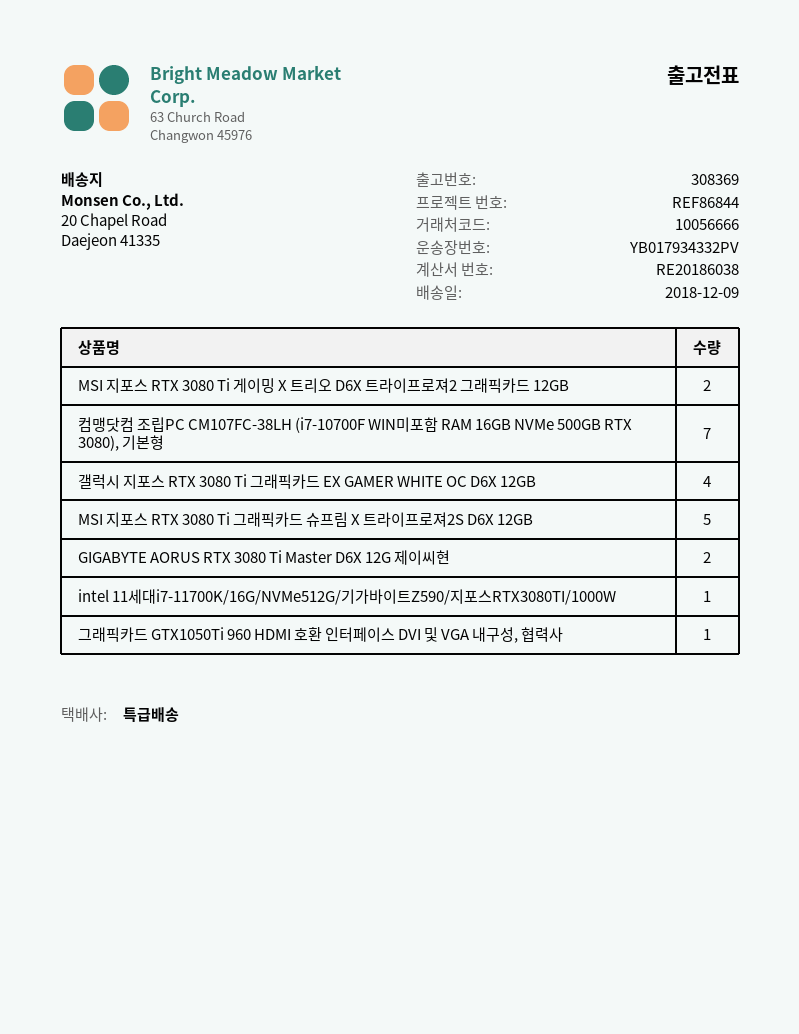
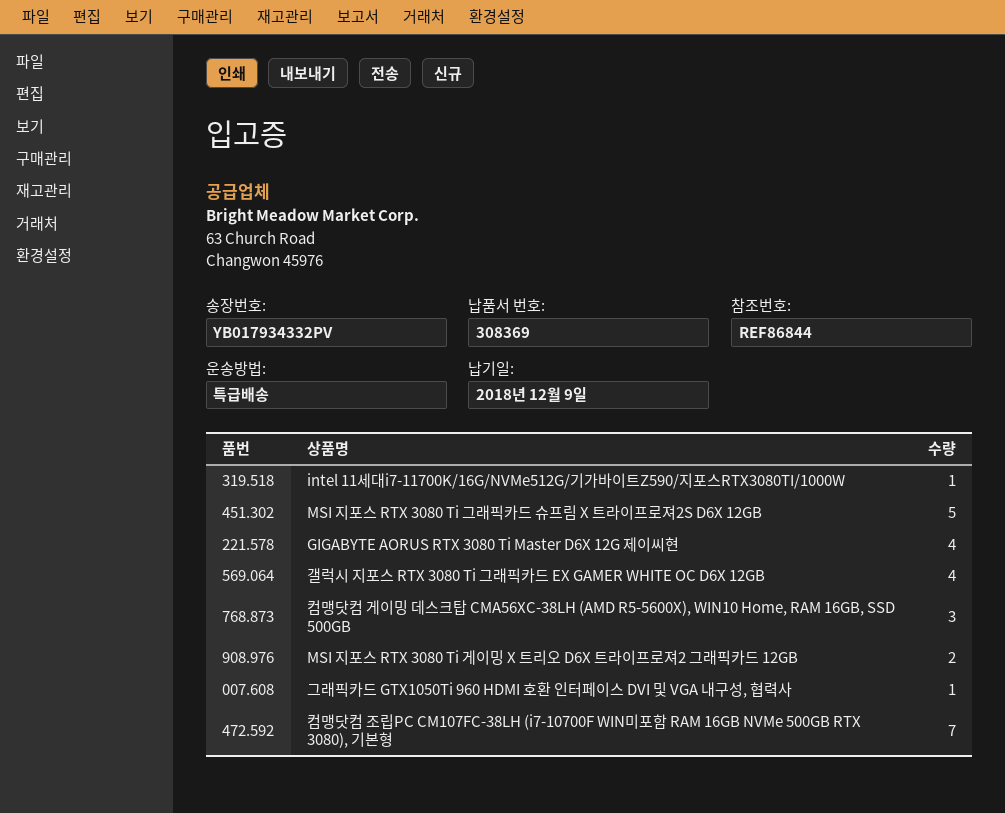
GIGABYTE AORUS RTX 3080 Ti Master D6X 12G 제이씨현: 2 -> 4
컴맹닷컴 게이밍 데스크탑 CMA56XC-38LH (AMD R5-5600X), WIN10 Home, RAM 16GB, SSD 500GB: none -> 3

